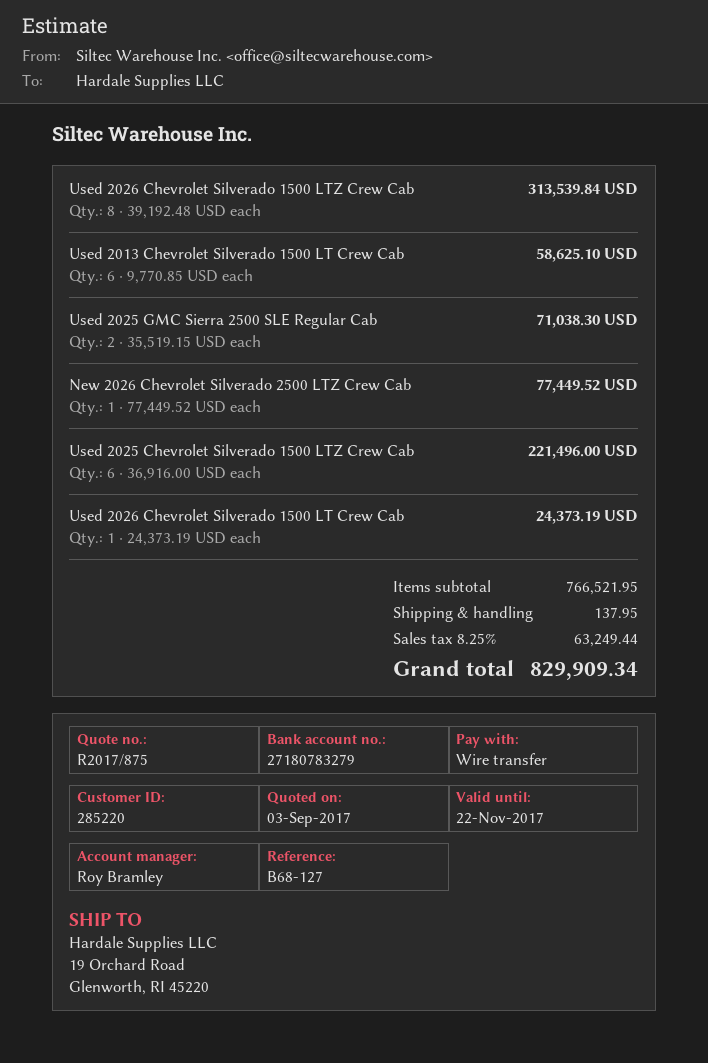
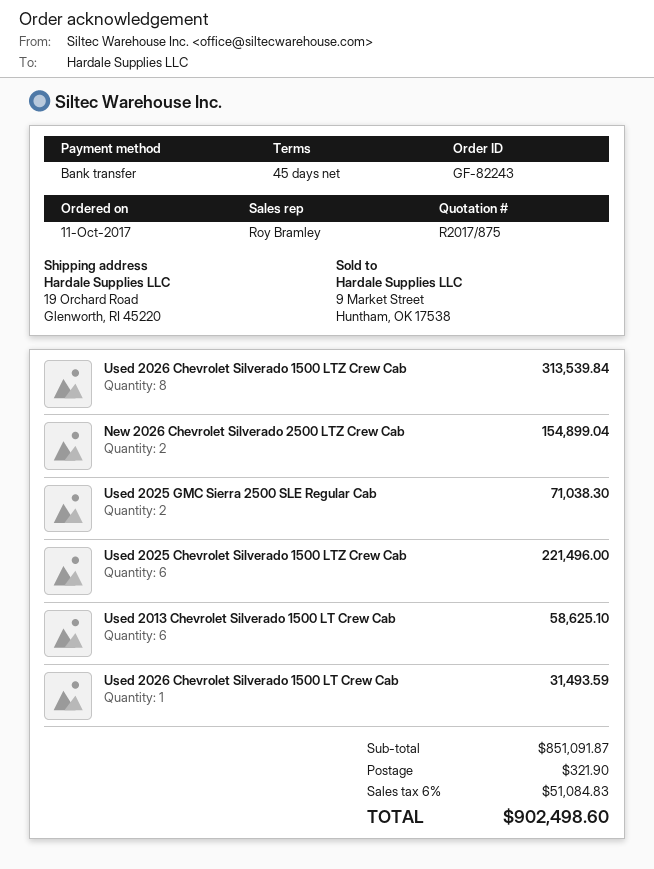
New 2026 Chevrolet Silverado 2500 LTZ Crew Cab: 1 for 77449.52 -> 2 for 154899.04
Used 2026 Chevrolet Silverado 1500 LT Crew Cab: 1 for 24373.19 -> 1 for 31493.59
subtotal: 766521.95 -> 851091.87
shipping: 137.95 -> 321.90
tax: 8.25% = 63249.44 -> 6% = 51084.83
total: 829909.34 -> 902498.60

